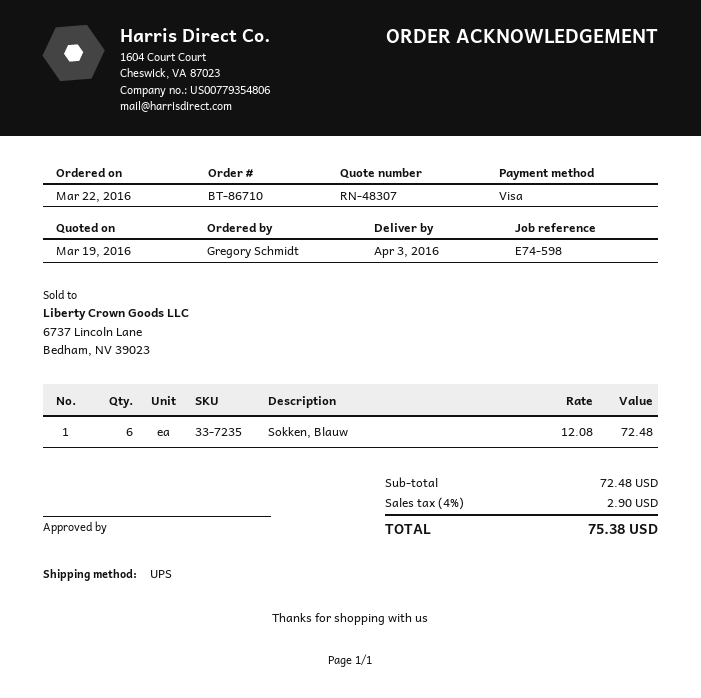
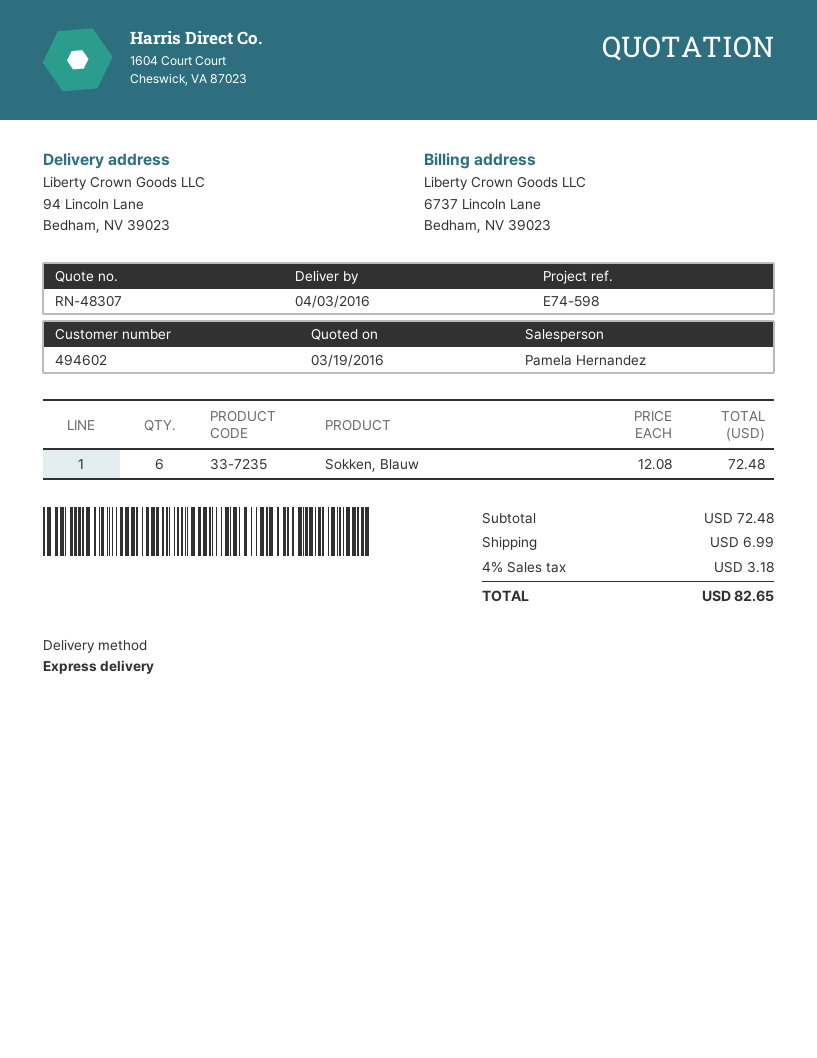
shipping method: UPS -> express
shipping: none -> 6.99
tax: 4% = 2.90 -> 4% = 3.18
total: 75.38 -> 82.65

